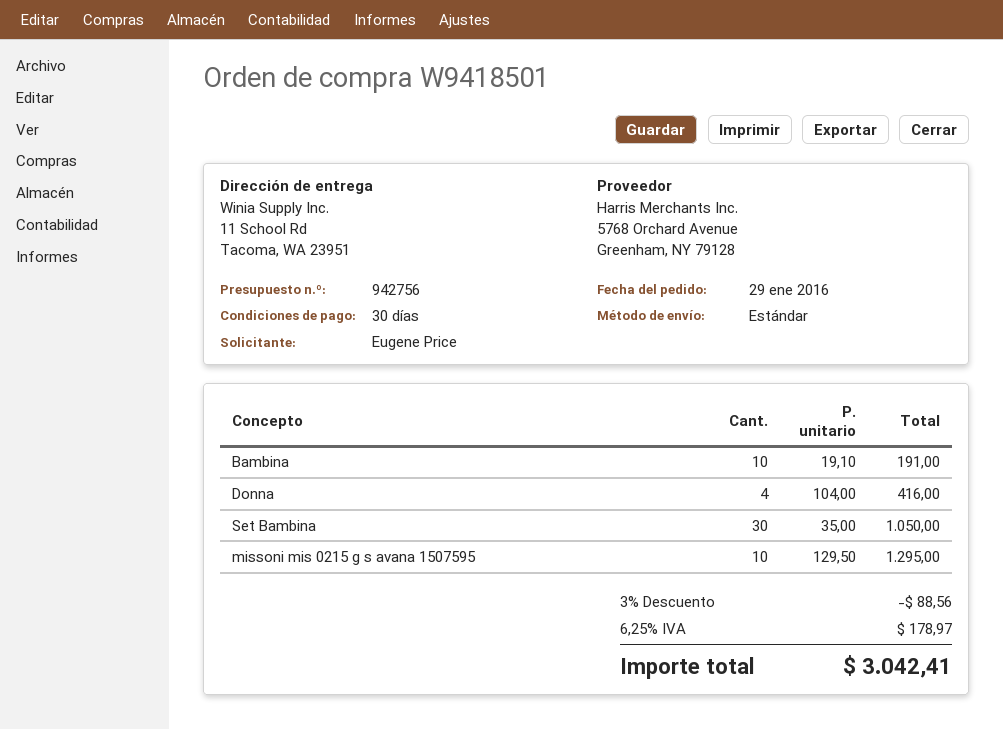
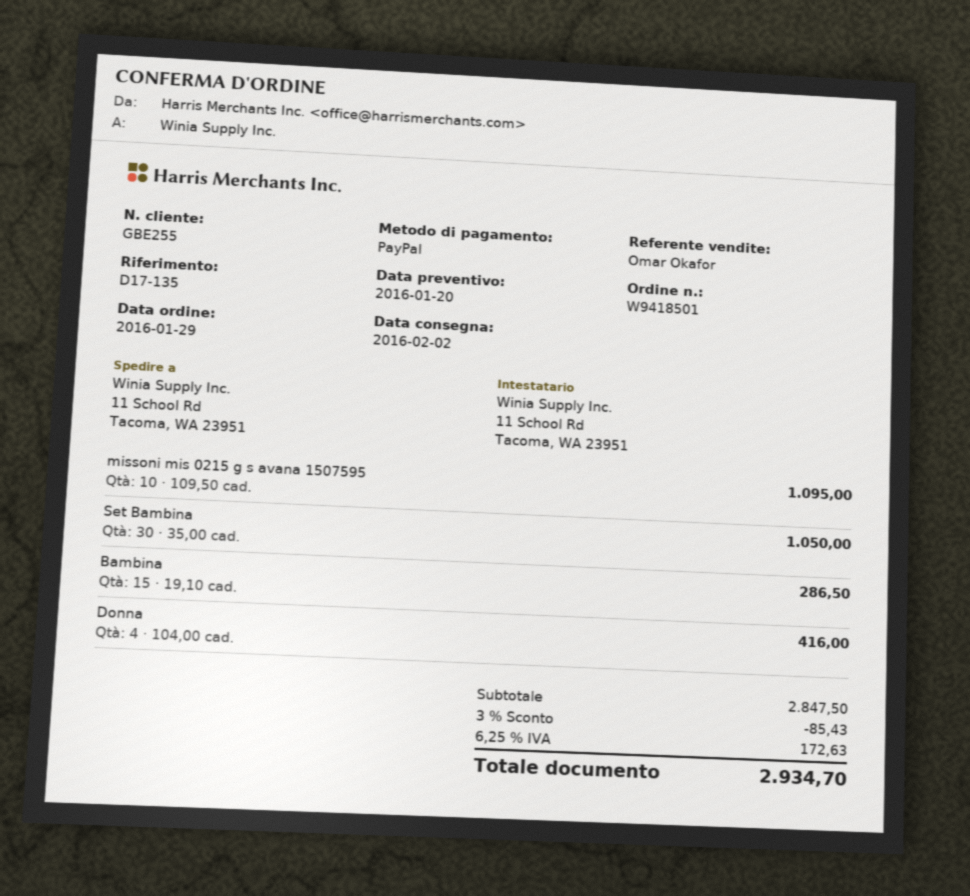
Bambina: 10 x 19.10 = 191.00 -> 15 x 19.10 = 286.50
missoni mis 0215 g s avana 1507595: 10 x 129.50 = 1295.00 -> 10 x 109.50 = 1095.00
discount: 3% = 88.56 -> 3% = 85.43
tax: 6.25% = 178.97 -> 6.25% = 172.63
total: 3042.41 -> 2934.70

